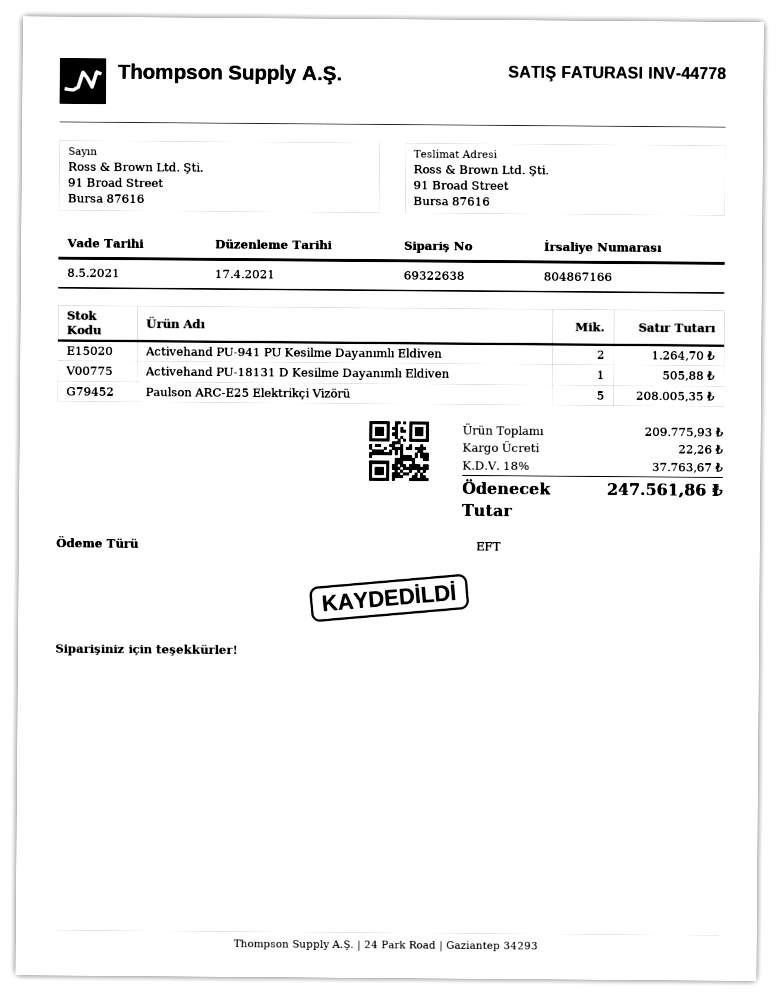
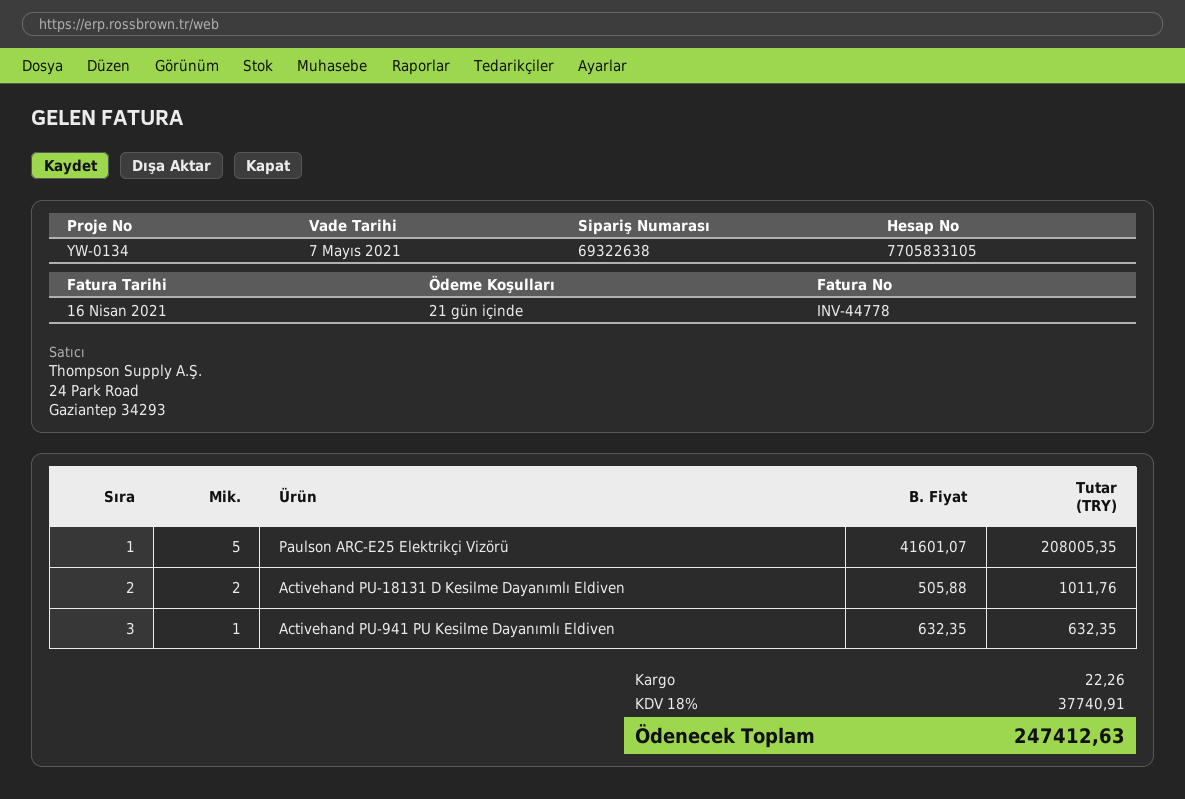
invoice date: 2021-04-17 -> 2021-04-16
due date: 2021-05-08 -> 2021-05-07
Activehand PU-941 PU Kesilme Dayanımlı Eldiven: 2 for 1264.70 -> 1 for 632.35
Activehand PU-18131 D Kesilme Dayanımlı Eldiven: 1 for 505.88 -> 2 for 1011.76
tax: 18% = 37763.67 -> 18% = 37740.91
total: 247561.86 -> 247412.63

